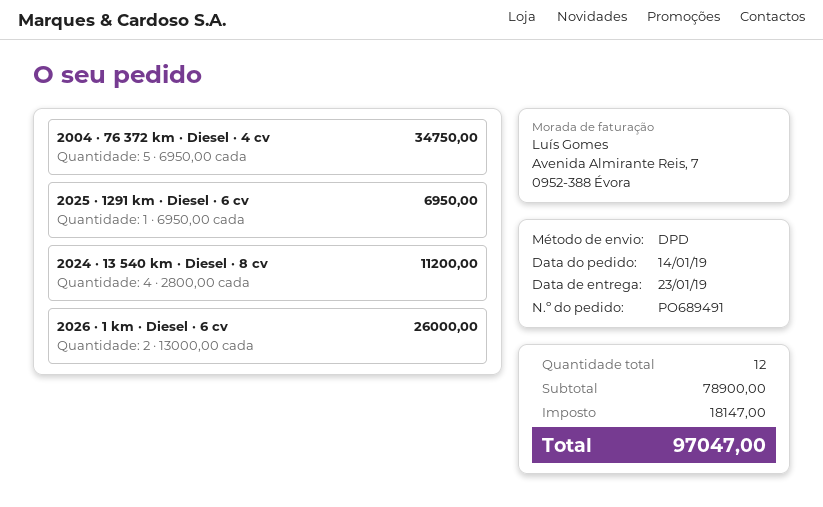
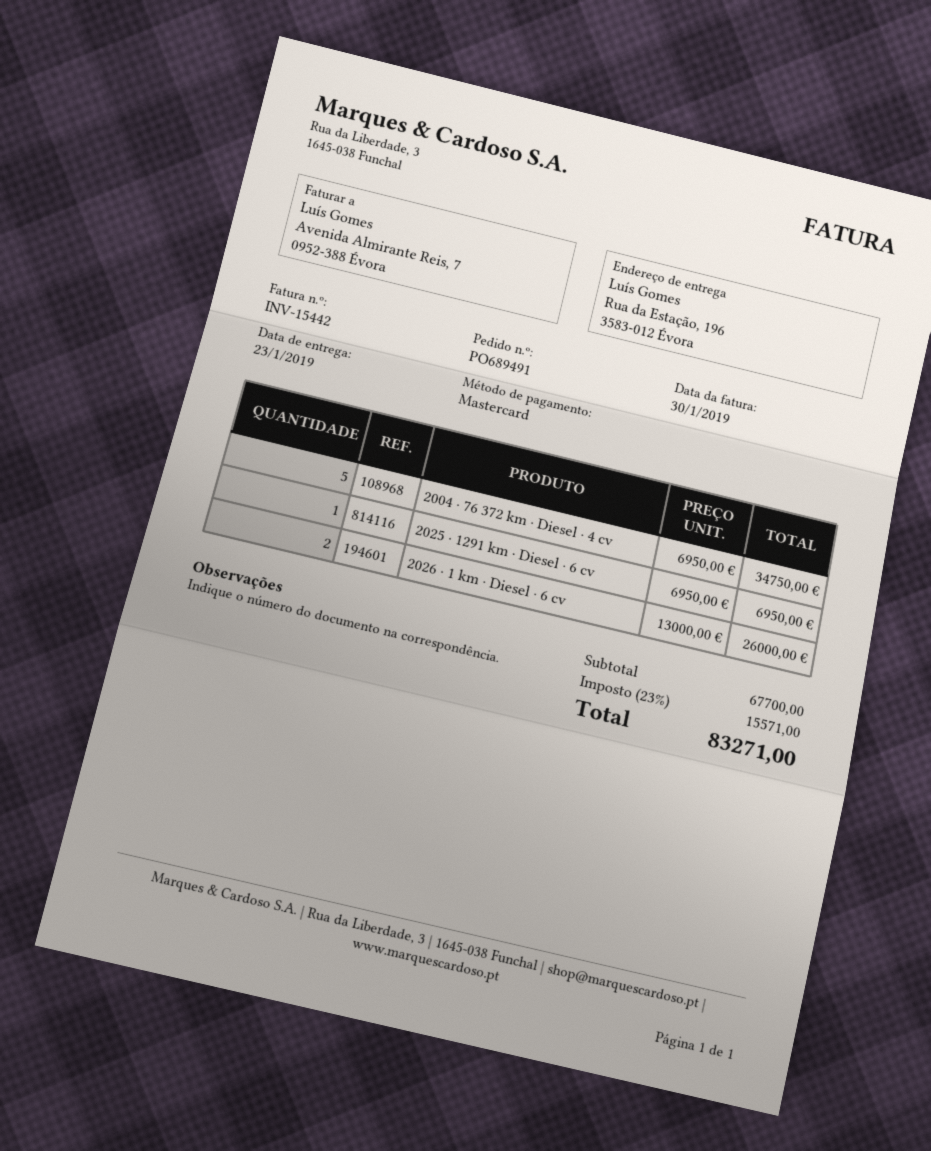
2024 · 13 540 km · Diesel · 8 cv: 4 x 2800.00 = 11200.00 -> none
subtotal: 78900.00 -> 67700.00
tax: 18147.00 -> 15571.00
total: 97047.00 -> 83271.00

